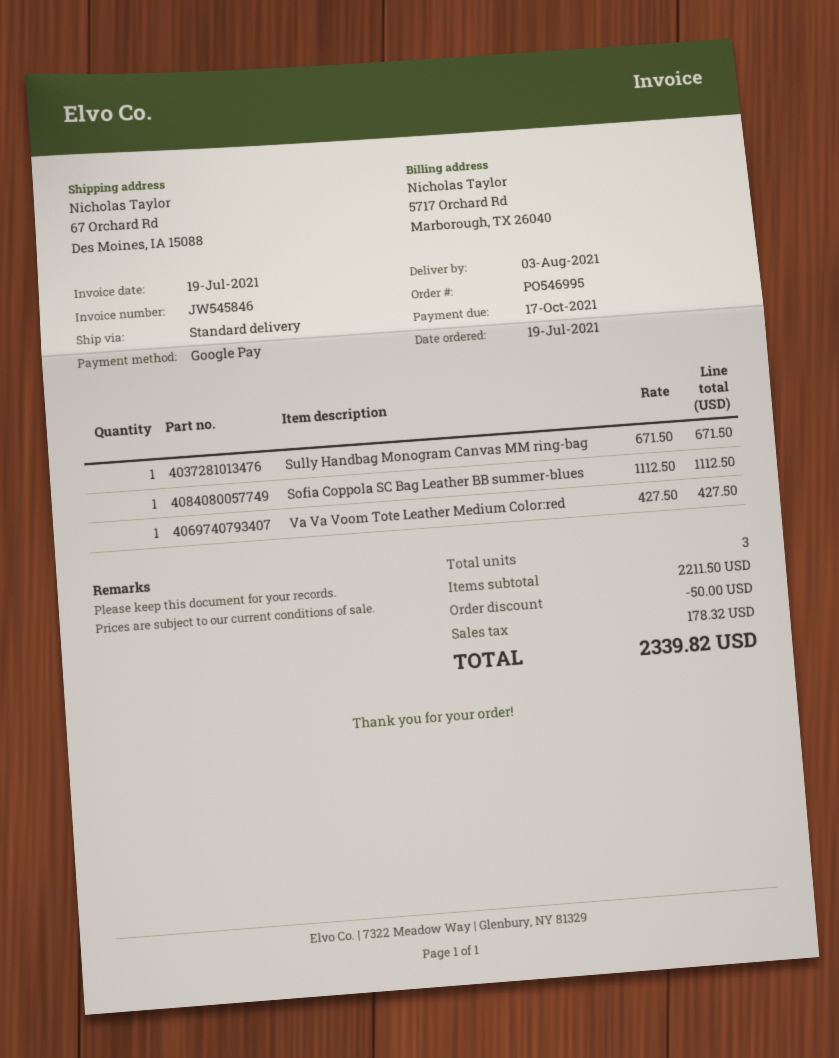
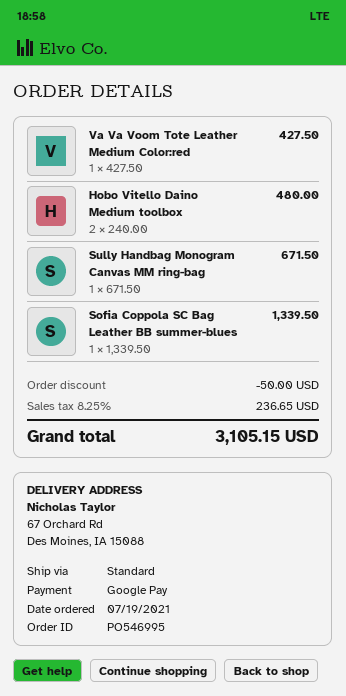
Sofia Coppola SC Bag Leather BB summer-blues: 1 x 1112.50 = 1112.50 -> 1 x 1339.50 = 1339.50
Hobo Vitello Daino Medium toolbox: none -> 2 x 240.00 = 480.00
tax: 178.32 -> 236.65
total: 2339.82 -> 3105.15

